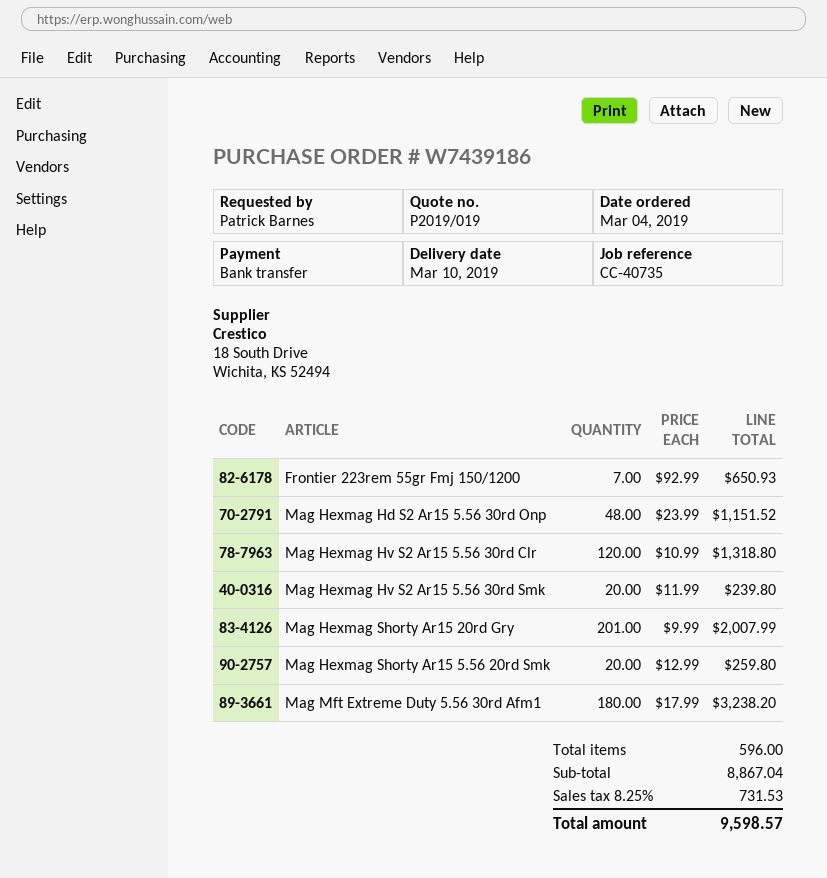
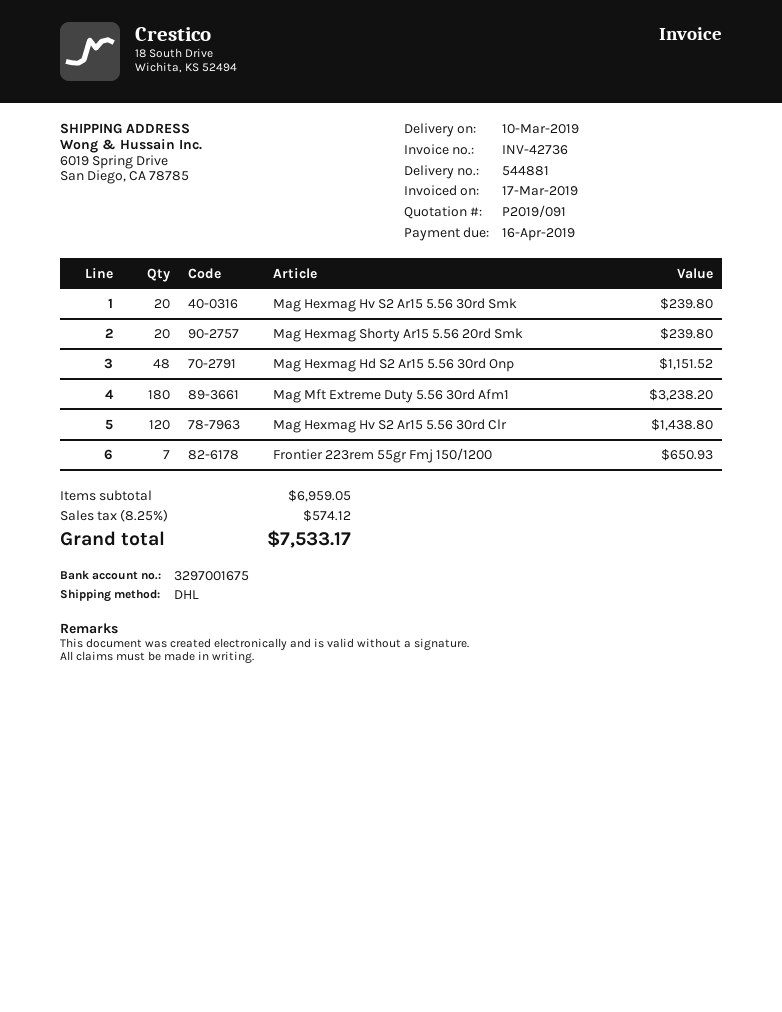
quote number: P2019/019 -> P2019/091
Mag Hexmag Hv S2 Ar15 5.56 30rd Clr: 120 for 1318.80 -> 120 for 1438.80
Mag Hexmag Shorty Ar15 20rd Gry: 201 for 2007.99 -> none
Mag Hexmag Shorty Ar15 5.56 20rd Smk: 20 for 259.80 -> 20 for 239.80
subtotal: 8867.04 -> 6959.05
tax: 8.25% = 731.53 -> 8.25% = 574.12
total: 9598.57 -> 7533.17

